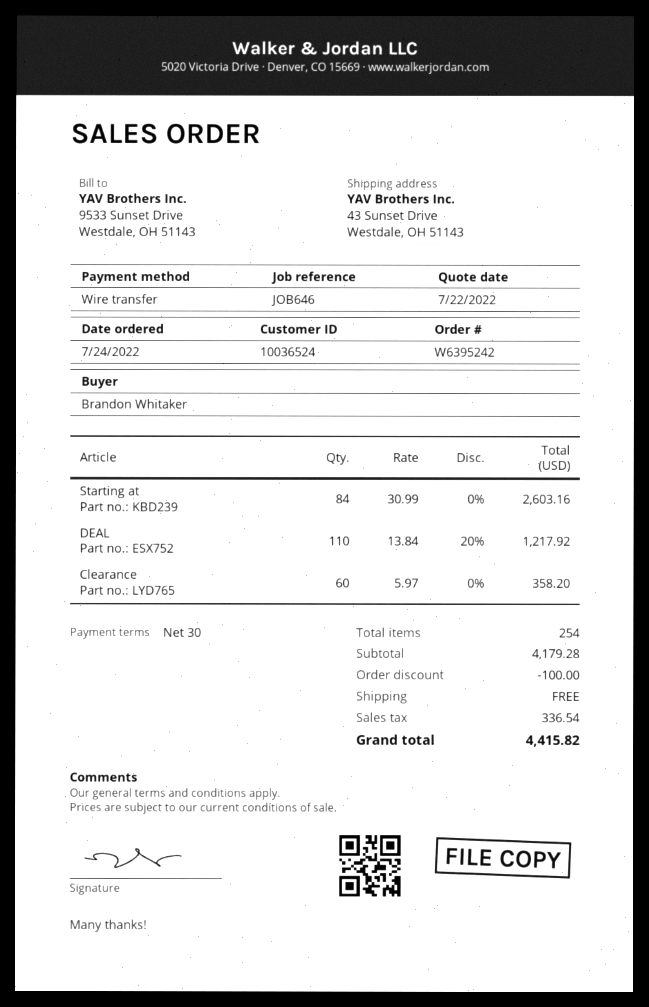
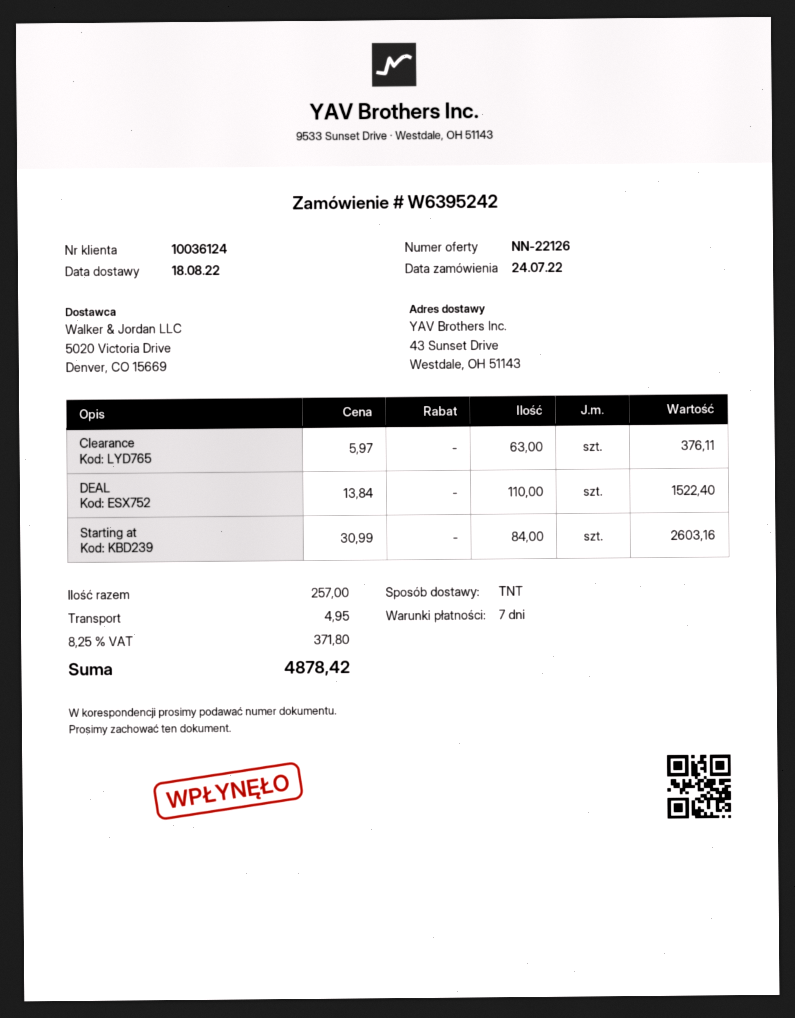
payment terms: 30 days -> 7 days
customer number: 10036524 -> 10036124
DEAL: 110 x 13.84 - 20% = 1217.92 -> 110 x 13.84 = 1522.40
Clearance: 60 x 5.97 = 358.20 -> 63 x 5.97 = 376.11
total quantity: 254 -> 257
discount: 100.00 -> none
shipping: 0.00 -> 4.95
tax: 336.54 -> 371.80
total: 4415.82 -> 4878.42

